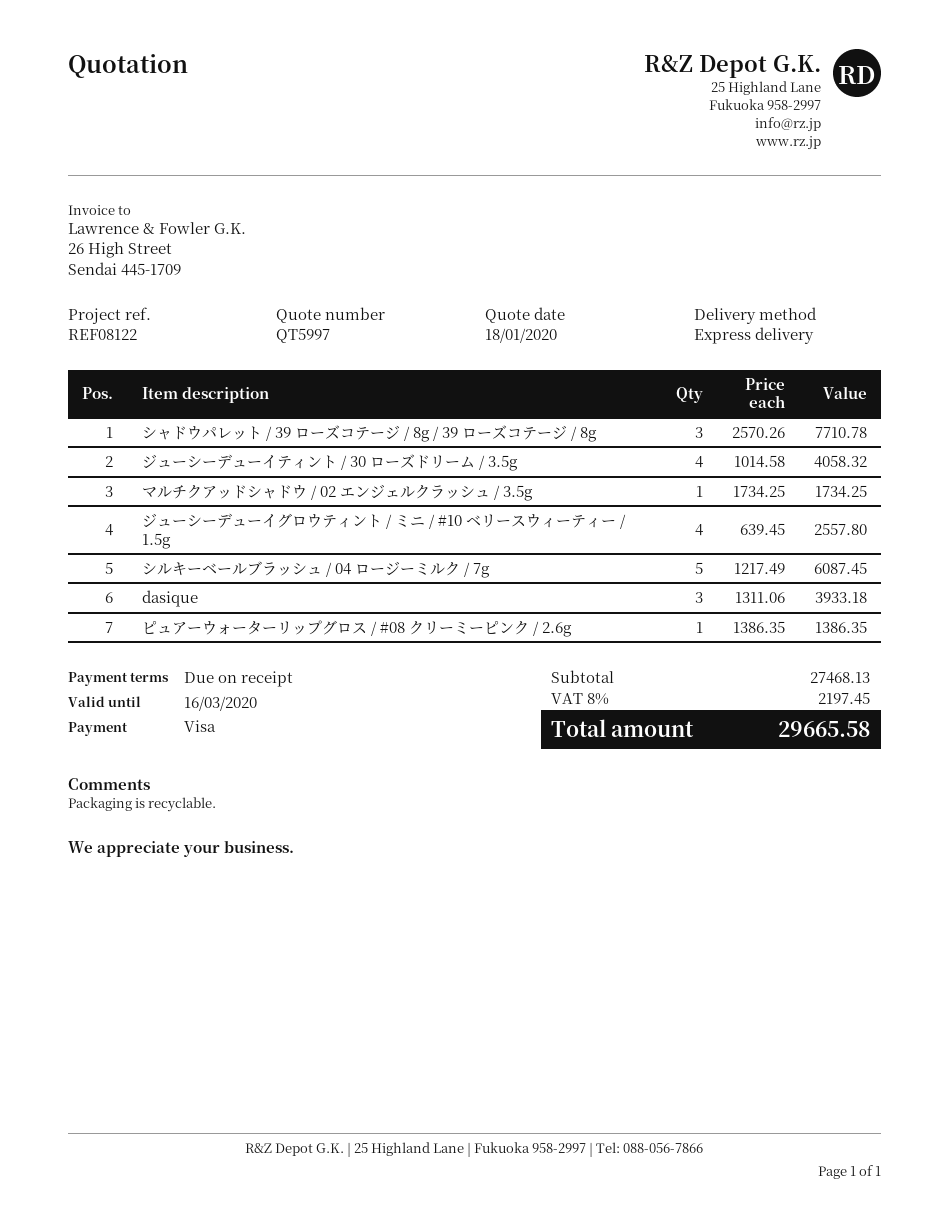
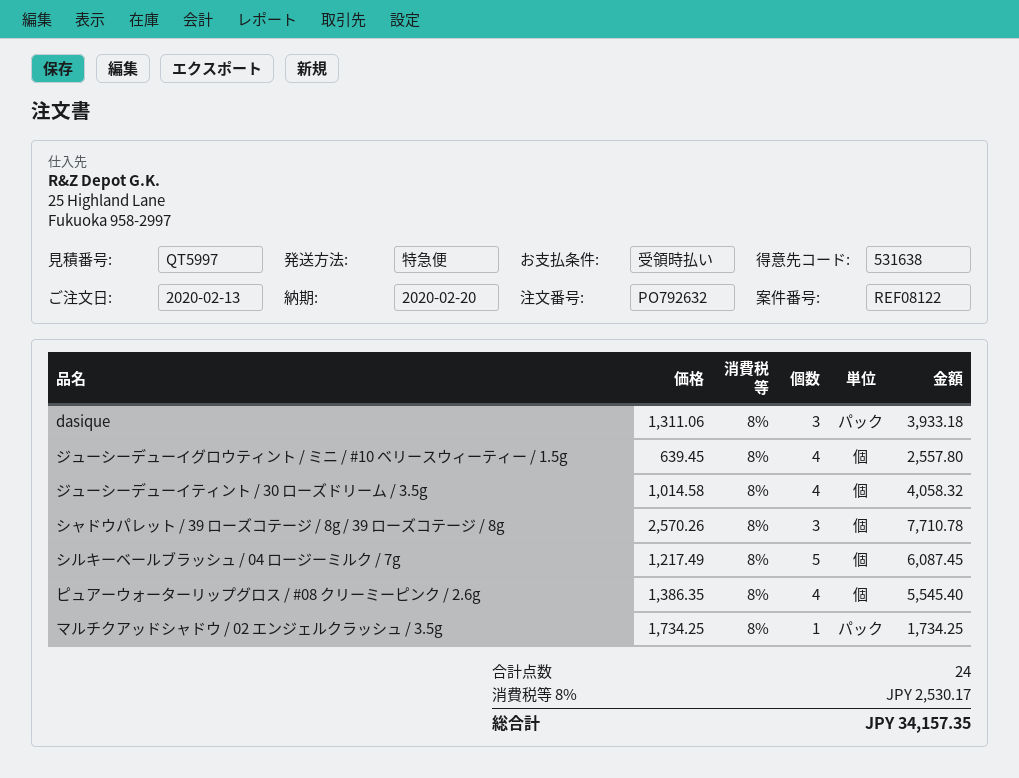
ピュアーウォーターリップグロス / #08 クリーミーピンク / 2.6g: 1 x 1386.35 = 1386.35 -> 4 x 1386.35 = 5545.40
tax: 8% = 2197.45 -> 8% = 2530.17
total: 29665.58 -> 34157.35

